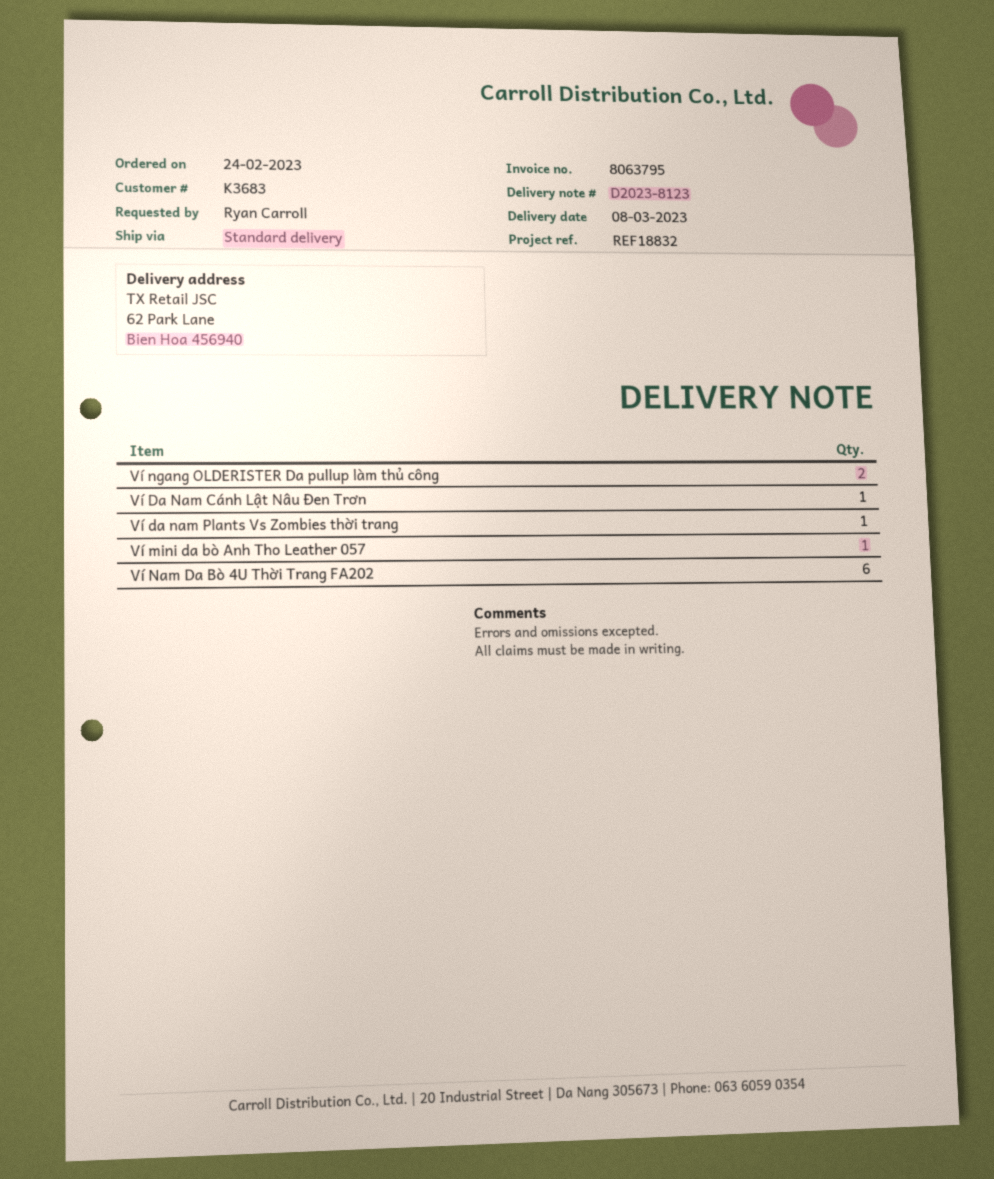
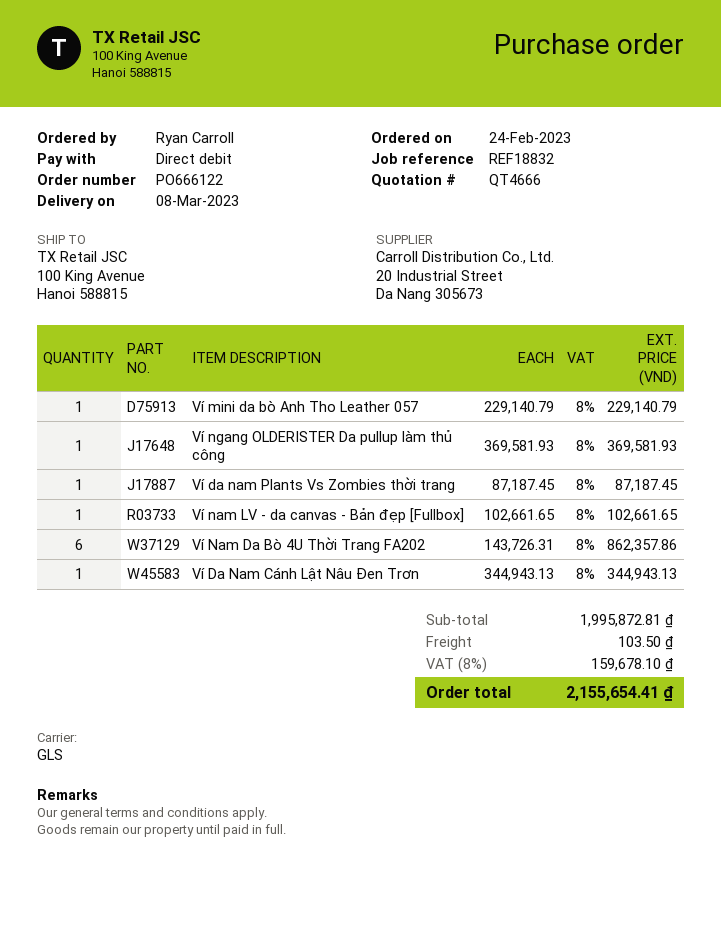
shipping method: standard -> GLS
ship to: 62 Park Lane, Bien Hoa 456940 -> 100 King Avenue, Hanoi 588815
Ví ngang OLDERISTER Da pullup làm thủ công: 2 -> 1
Ví nam LV - da canvas - Bản đẹp [Fullbox]: none -> 1

